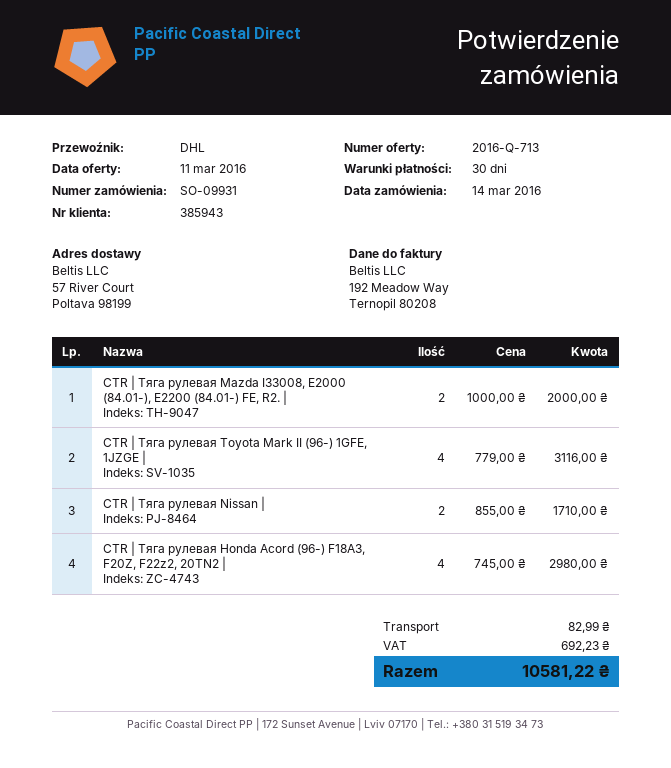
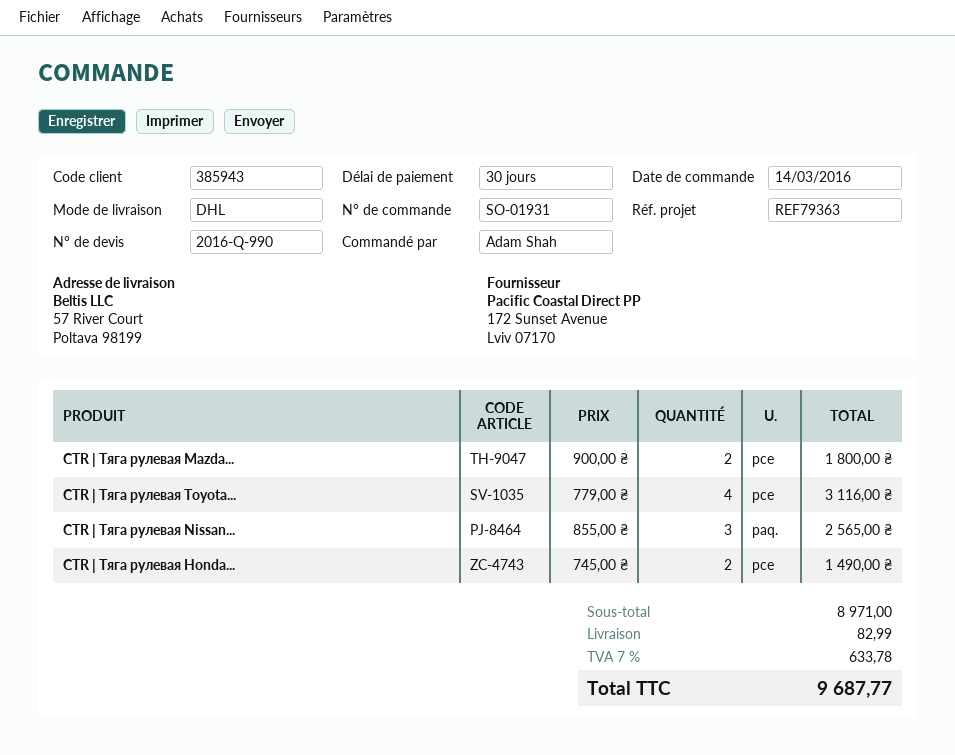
quote number: 2016-Q-713 -> 2016-Q-990
order number: SO-09931 -> SO-01931
CTR | Тяга рулевая Mazda I33008, E2000 (84.01-), E2200 (84.01-) FE, R2. |: 2 x 1000.00 = 2000.00 -> 2 x 900.00 = 1800.00
CTR | Тяга рулевая Nissan |: 2 x 855.00 = 1710.00 -> 3 x 855.00 = 2565.00
CTR | Тяга рулевая Honda Acord (96-) F18A3, F20Z, F22z2, 20TN2 |: 4 x 745.00 = 2980.00 -> 2 x 745.00 = 1490.00
tax: 692.23 -> 633.78
total: 10581.22 -> 9687.77

